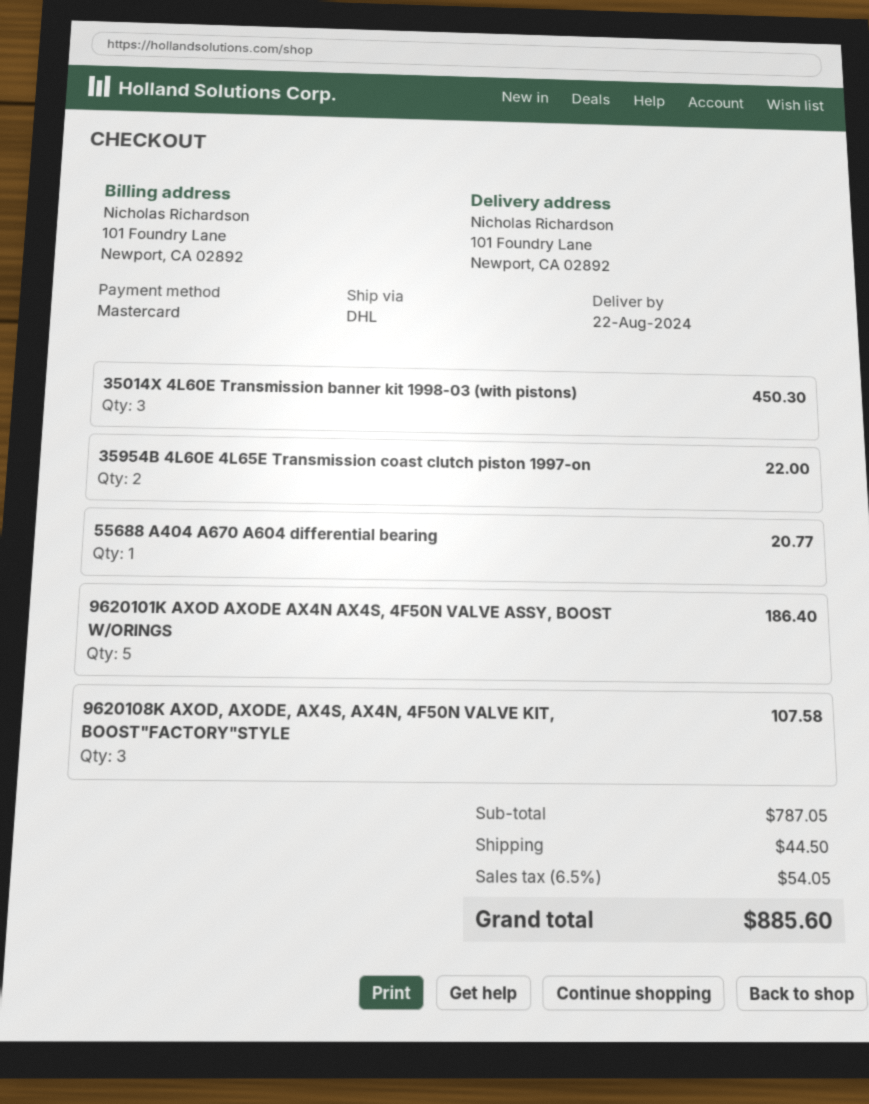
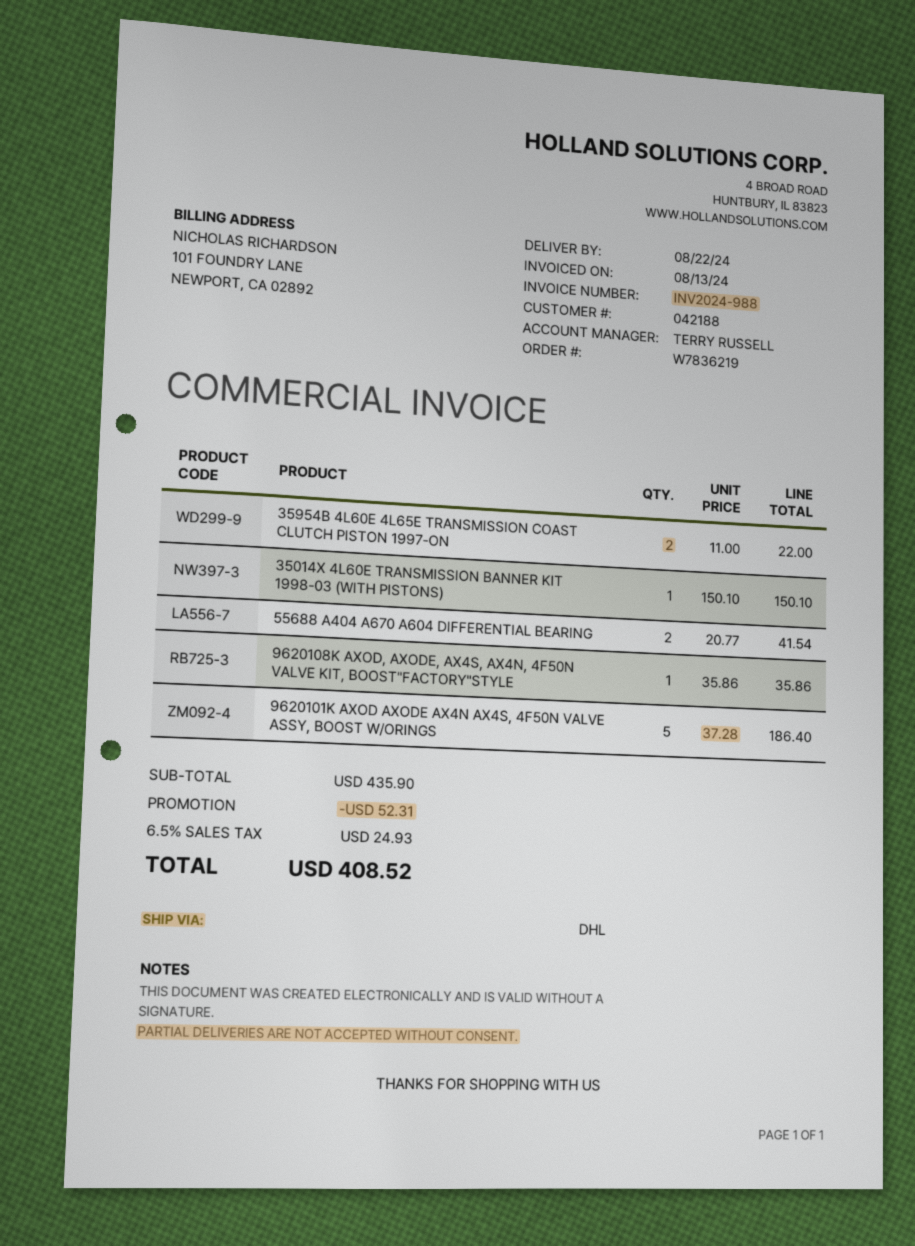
35014X 4L60E Transmission banner kit 1998-03 (with pistons): 3 for 450.30 -> 1 for 150.10
55688 A404 A670 A604 differential bearing: 1 for 20.77 -> 2 for 41.54
9620108K AXOD, AXODE, AX4S, AX4N, 4F50N VALVE KIT, BOOST"FACTORY"STYLE: 3 for 107.58 -> 1 for 35.86
subtotal: 787.05 -> 435.90
discount: none -> 52.31
shipping: 44.50 -> none
tax: 6.5% = 54.05 -> 6.5% = 24.93
total: 885.60 -> 408.52

